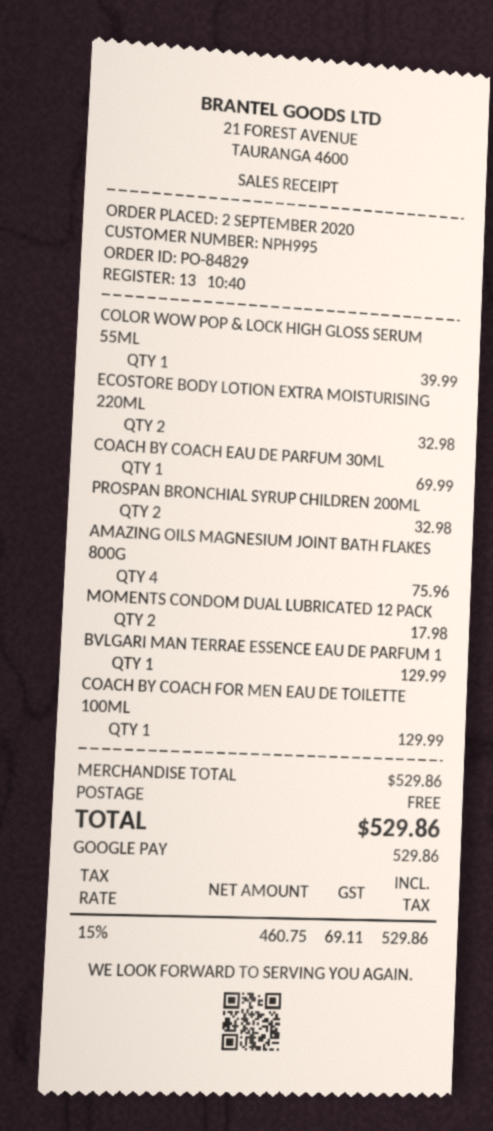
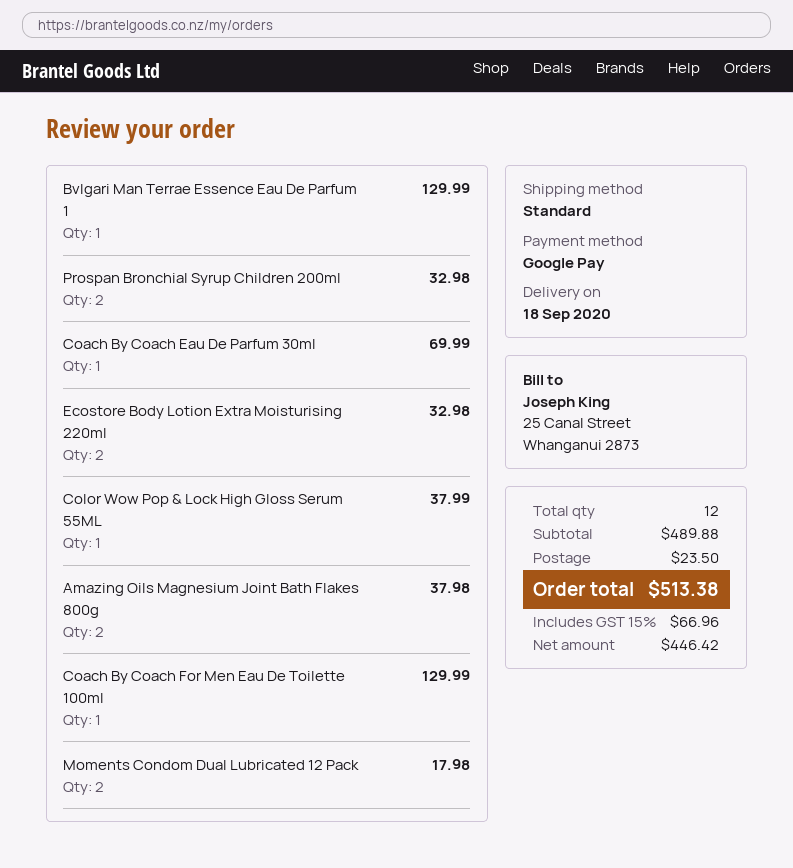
COLOR WOW POP & LOCK HIGH GLOSS SERUM 55ML: 1 for 39.99 -> 1 for 37.99
AMAZING OILS MAGNESIUM JOINT BATH FLAKES 800G: 4 for 75.96 -> 2 for 37.98
subtotal: 529.86 -> 489.88
shipping: 0.00 -> 23.50
net: 460.75 -> 446.42
tax: 15% = 69.11 -> 15% = 66.96
total: 529.86 -> 513.38

